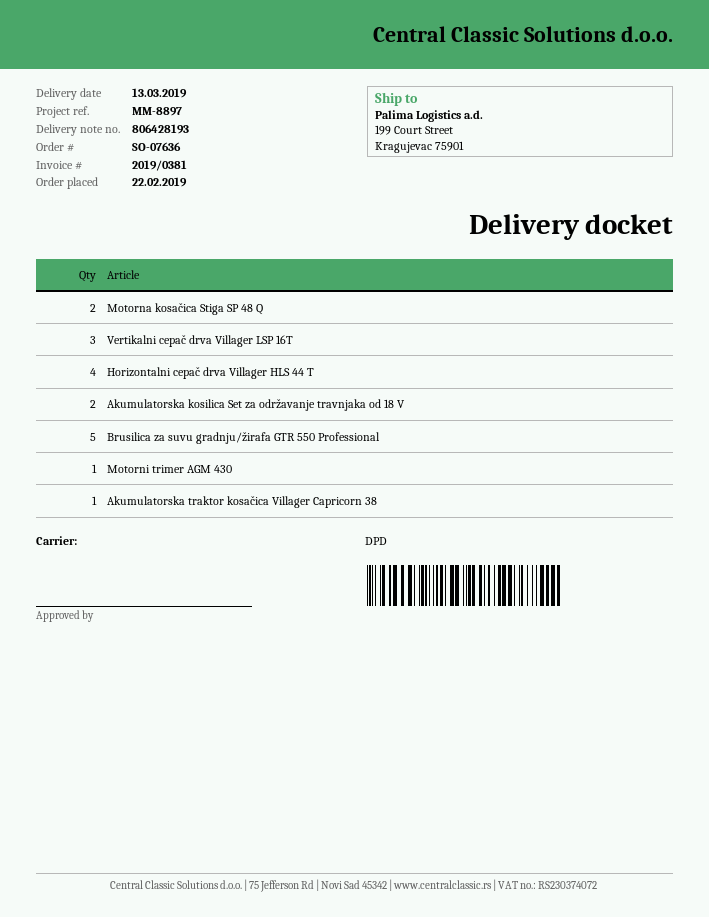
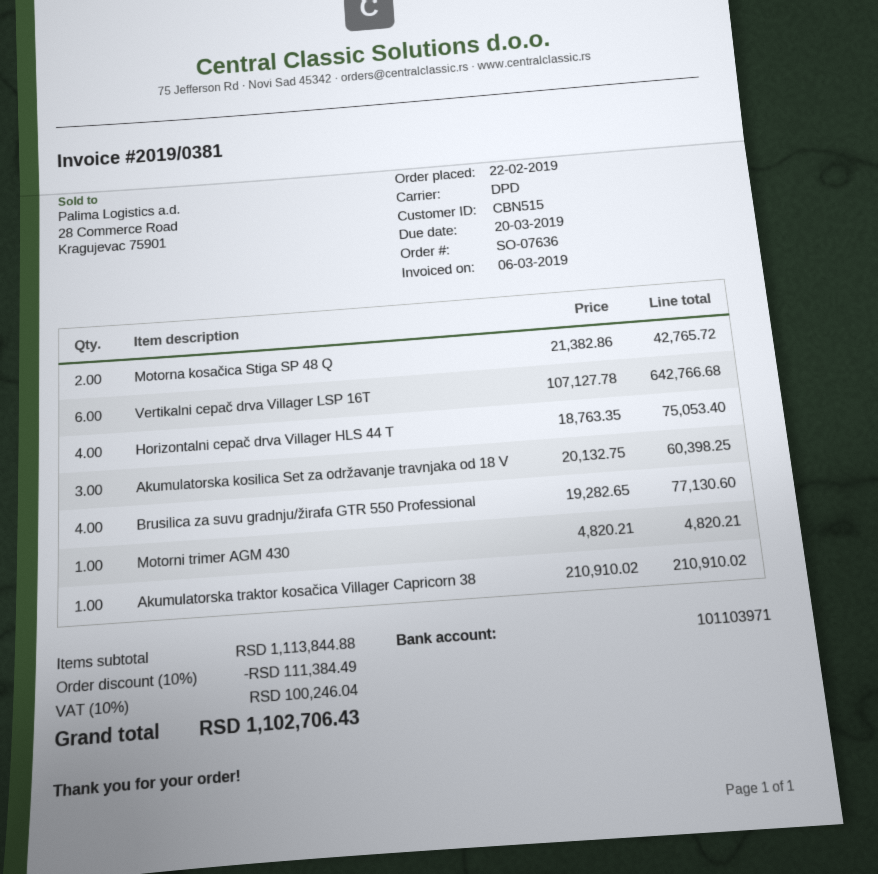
Vertikalni cepač drva Villager LSP 16T: 3 -> 6
Akumulatorska kosilica Set za održavanje travnjaka od 18 V: 2 -> 3
Brusilica za suvu gradnju/žirafa GTR 550 Professional: 5 -> 4

